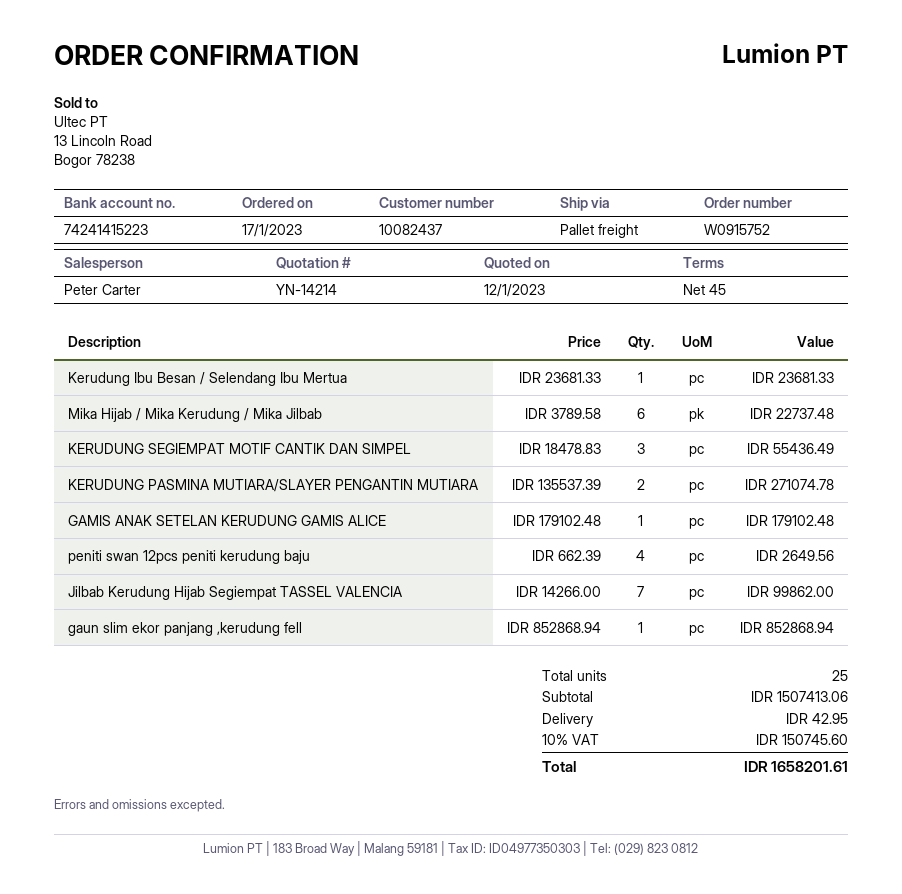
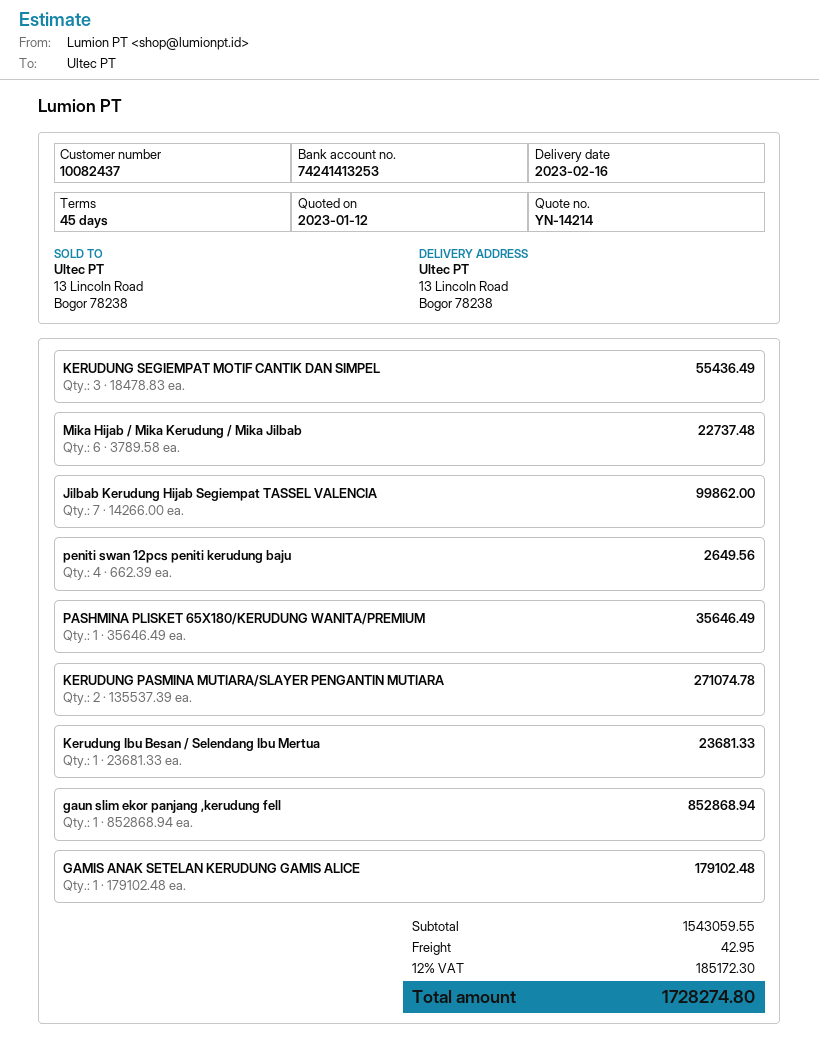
bank account: 74241415223 -> 74241413253
PASHMINA PLISKET 65X180/KERUDUNG WANITA/PREMIUM: none -> 1 x 35646.49 = 35646.49
subtotal: 1507413.06 -> 1543059.55
tax: 10% = 150745.60 -> 12% = 185172.30
total: 1658201.61 -> 1728274.80

